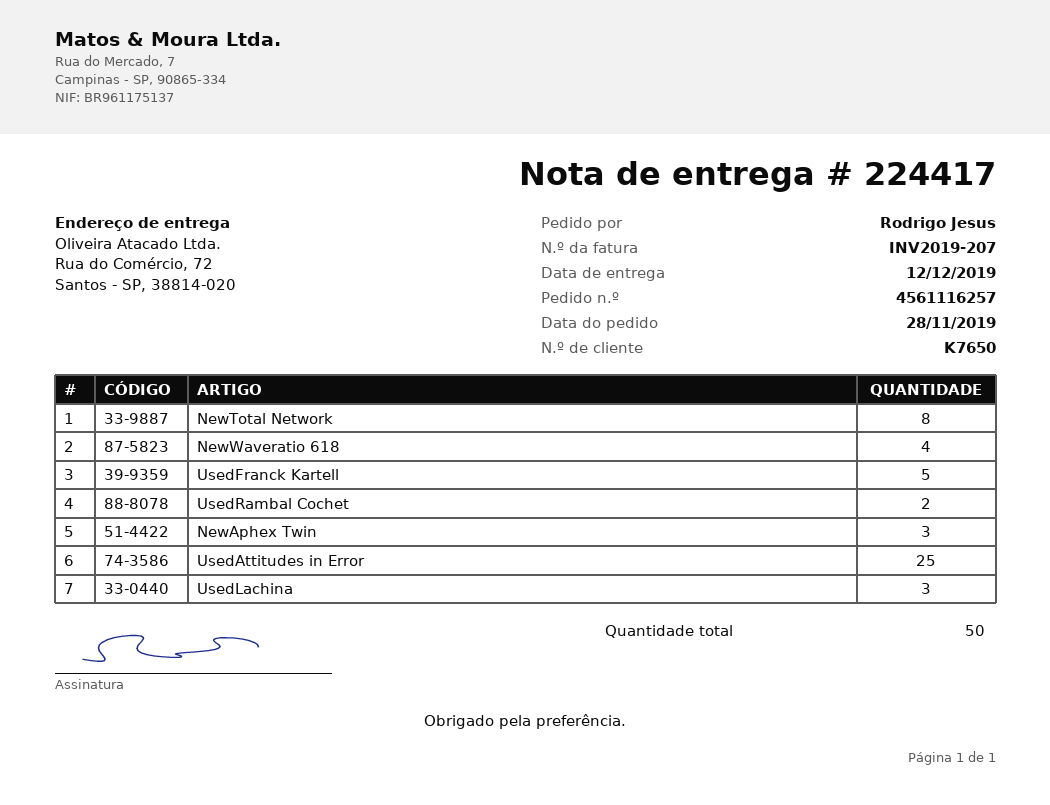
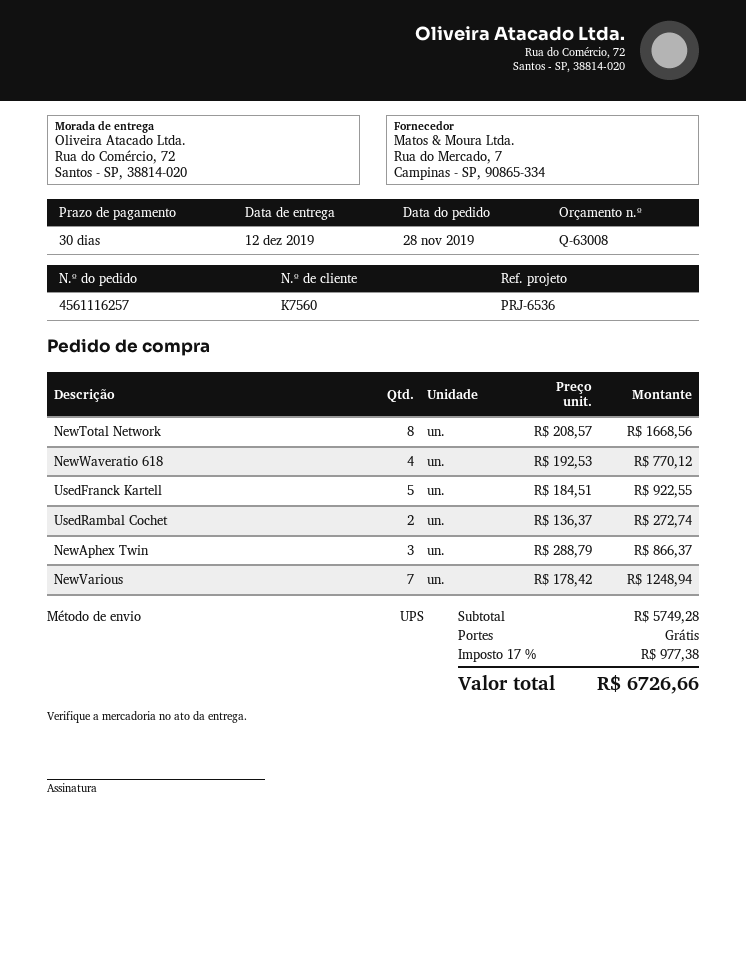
customer number: K7650 -> K7560
UsedAttitudes in Error: 25 -> none
UsedLachina: 3 -> none
NewVarious: none -> 7

